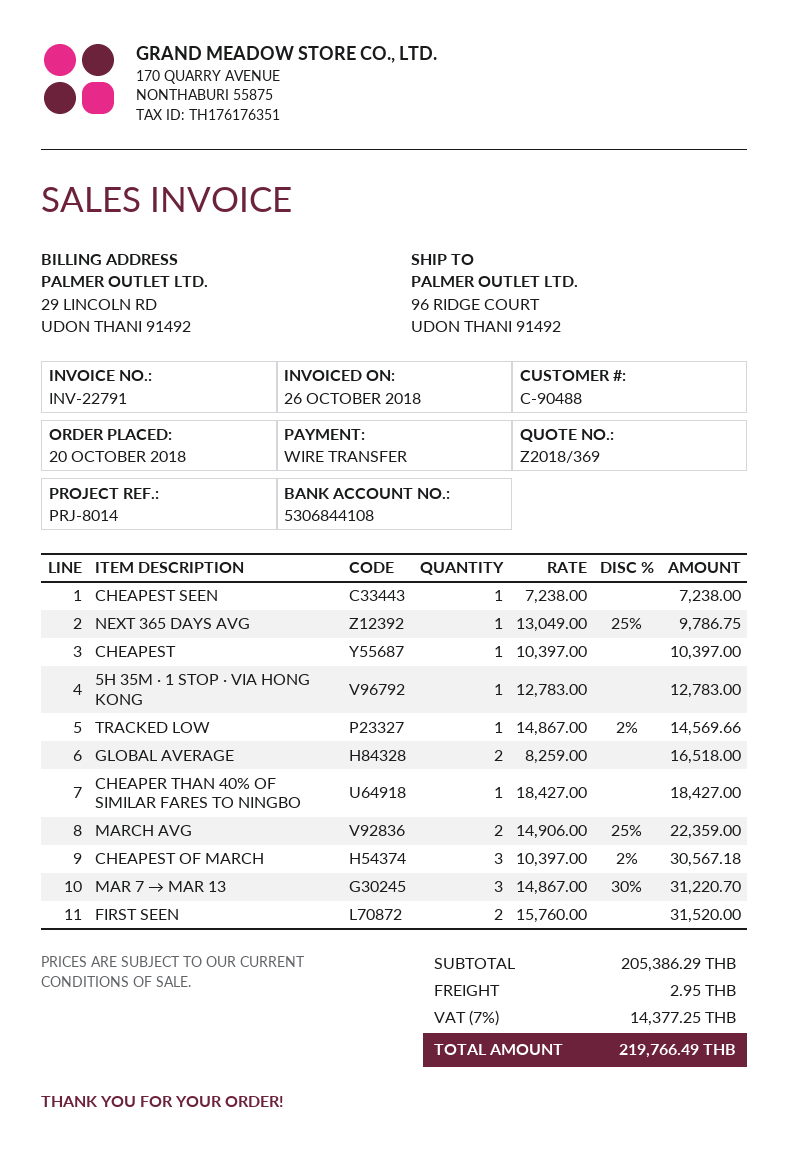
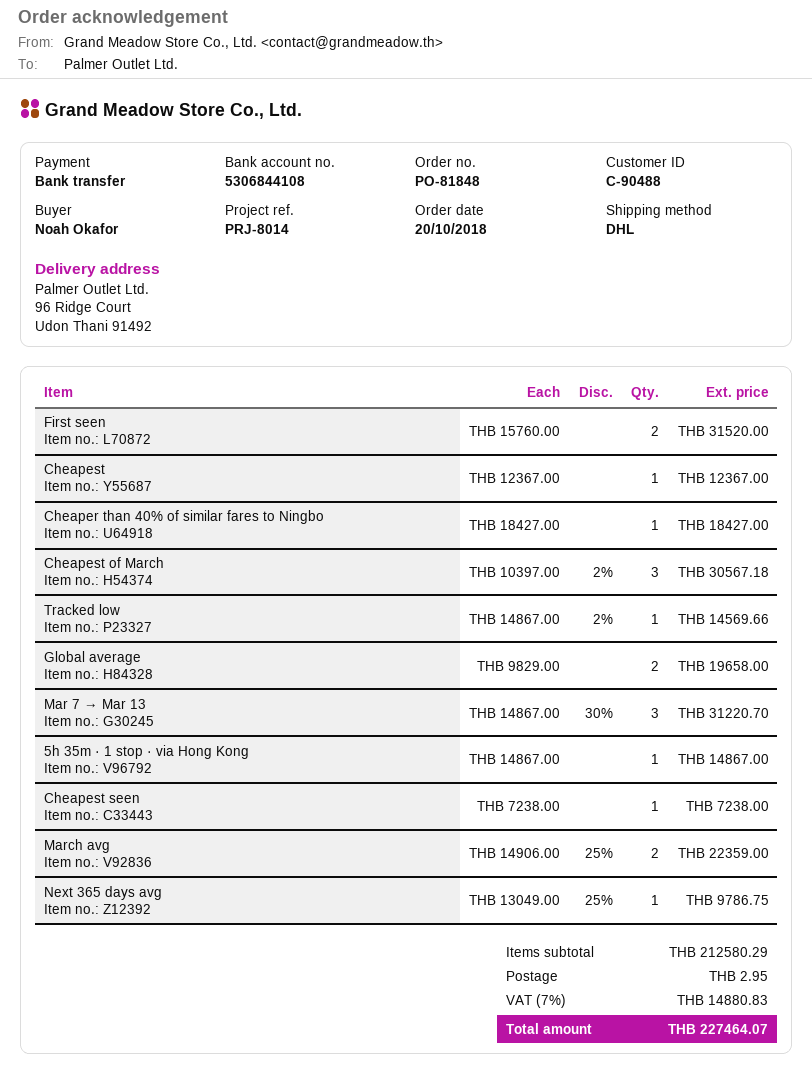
CHEAPEST: 1 x 10397.00 = 10397.00 -> 1 x 12367.00 = 12367.00
5H 35M · 1 STOP · VIA HONG KONG: 1 x 12783.00 = 12783.00 -> 1 x 14867.00 = 14867.00
GLOBAL AVERAGE: 2 x 8259.00 = 16518.00 -> 2 x 9829.00 = 19658.00
subtotal: 205386.29 -> 212580.29
tax: 7% = 14377.25 -> 7% = 14880.83
total: 219766.49 -> 227464.07

